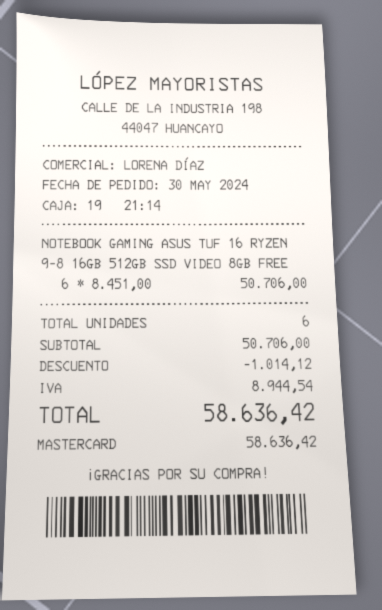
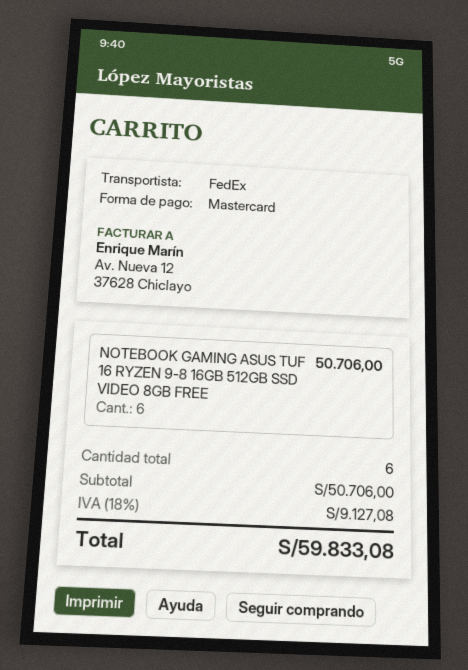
discount: 1014.12 -> none
tax: 8944.54 -> 9127.08
total: 58636.42 -> 59833.08

